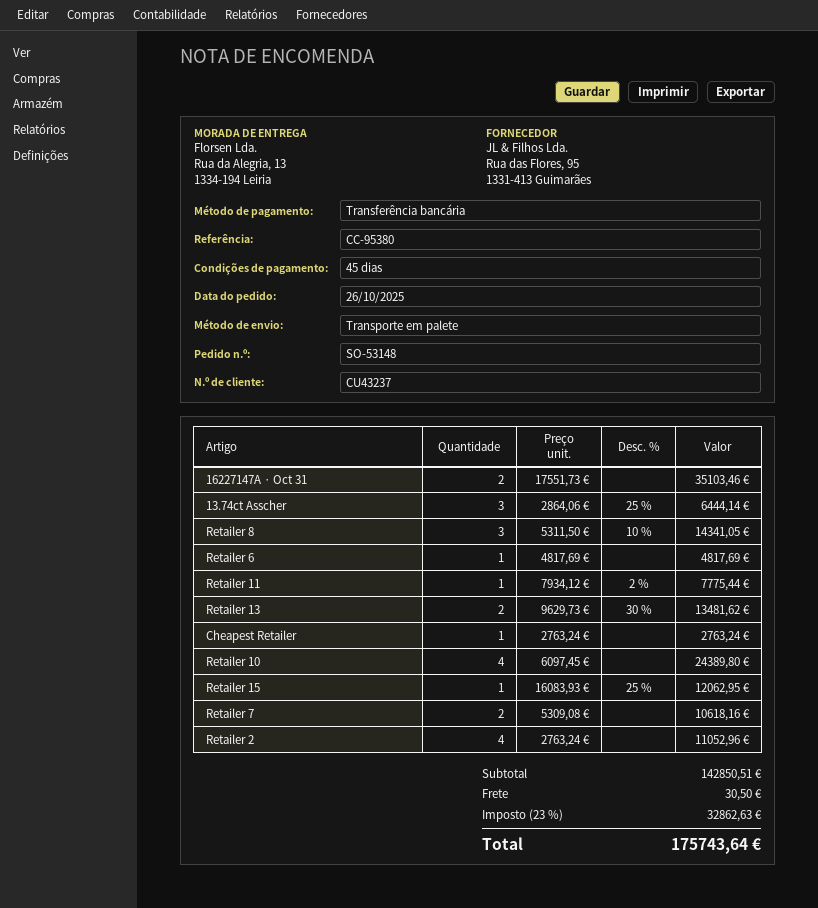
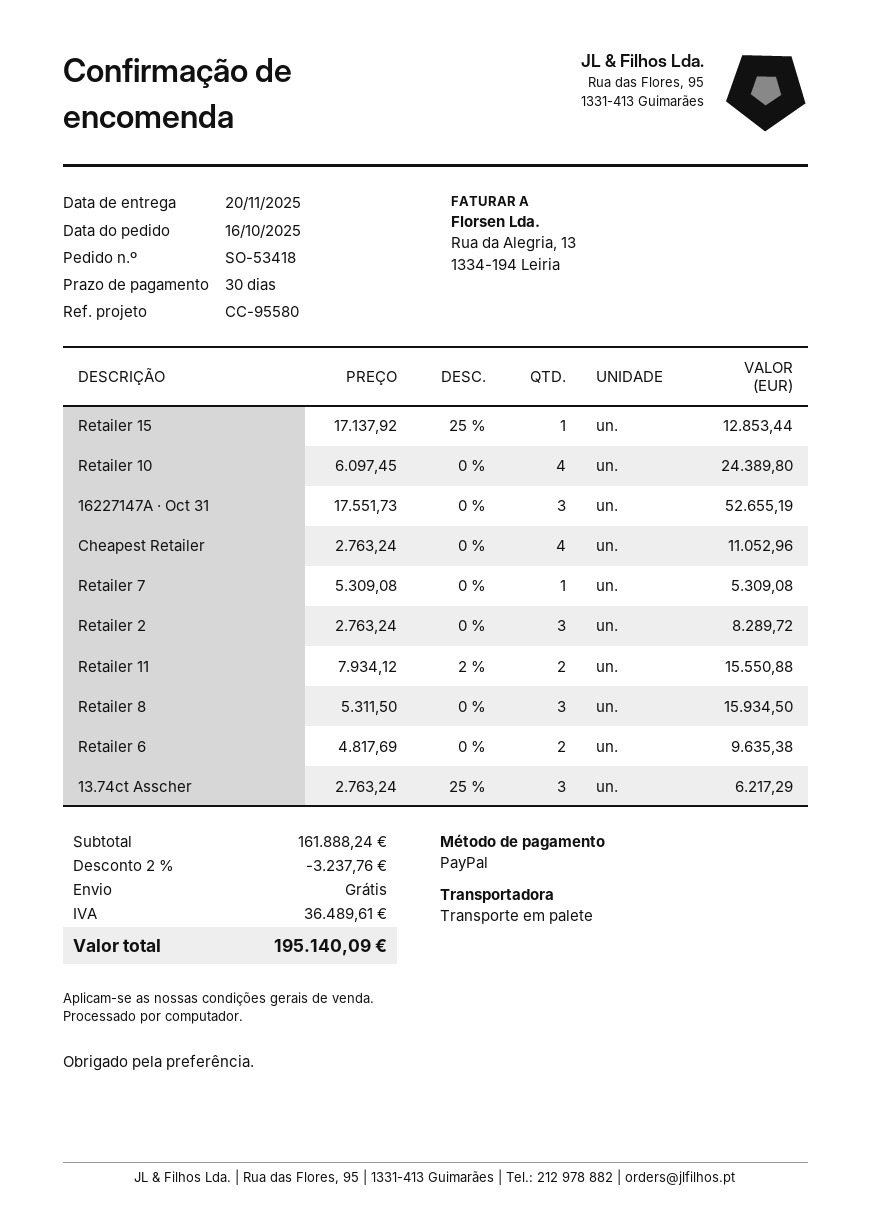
order number: SO-53148 -> SO-53418
order date: 2025-10-26 -> 2025-10-16
payment terms: 45 days -> 30 days
reference: CC-95380 -> CC-95580
payment method: bank transfer -> PayPal
16227147A · Oct 31: 2 x 17551.73 = 35103.46 -> 3 x 17551.73 = 52655.19
13.74ct Asscher: 3 x 2864.06 - 25% = 6444.14 -> 3 x 2763.24 - 25% = 6217.29
Retailer 8: 3 x 5311.50 - 10% = 14341.05 -> 3 x 5311.50 = 15934.50
Retailer 6: 1 x 4817.69 = 4817.69 -> 2 x 4817.69 = 9635.38
Retailer 11: 1 x 7934.12 - 2% = 7775.44 -> 2 x 7934.12 - 2% = 15550.88
Retailer 13: 2 x 9629.73 - 30% = 13481.62 -> none
Cheapest Retailer: 1 x 2763.24 = 2763.24 -> 4 x 2763.24 = 11052.96
Retailer 15: 1 x 16083.93 - 25% = 12062.95 -> 1 x 17137.92 - 25% = 12853.44
Retailer 7: 2 x 5309.08 = 10618.16 -> 1 x 5309.08 = 5309.08
Retailer 2: 4 x 2763.24 = 11052.96 -> 3 x 2763.24 = 8289.72
subtotal: 142850.51 -> 161888.24
discount: none -> 2% = 3237.76
shipping: 30.50 -> 0.00
tax: 32862.63 -> 36489.61
total: 175743.64 -> 195140.09

